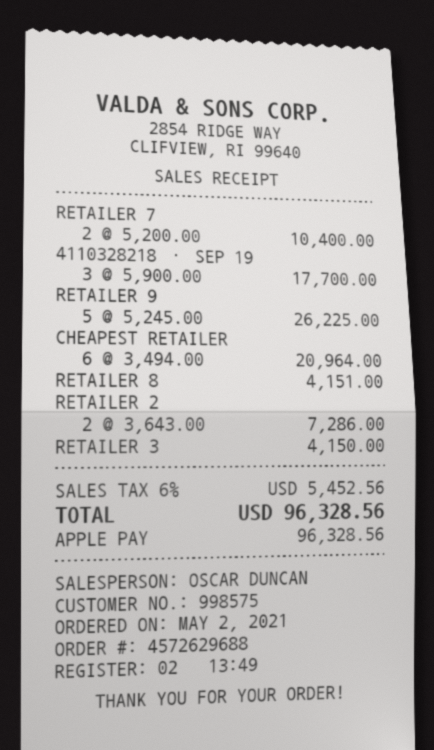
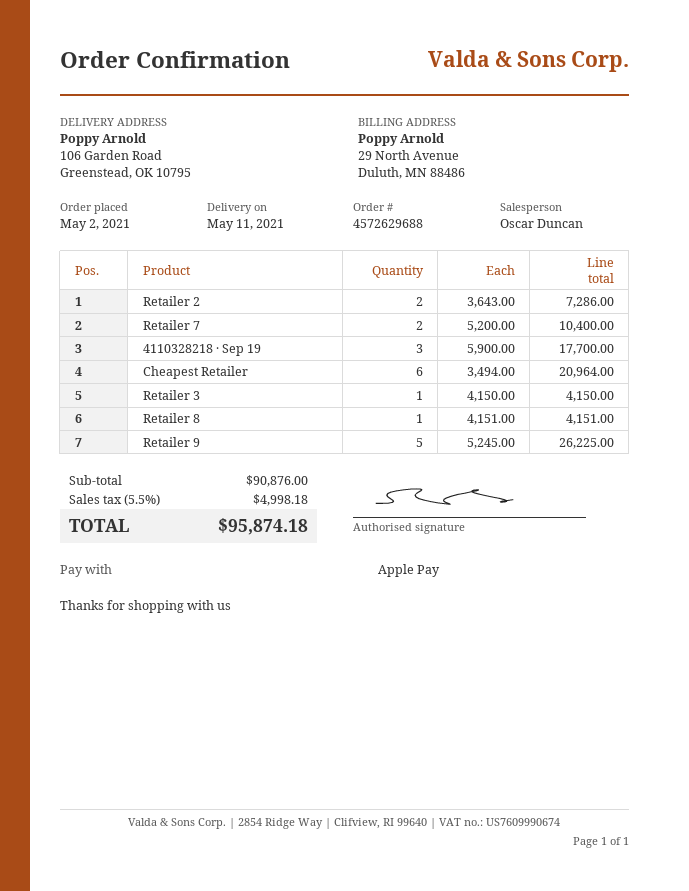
tax: 6% = 5452.56 -> 5.5% = 4998.18
total: 96328.56 -> 95874.18

